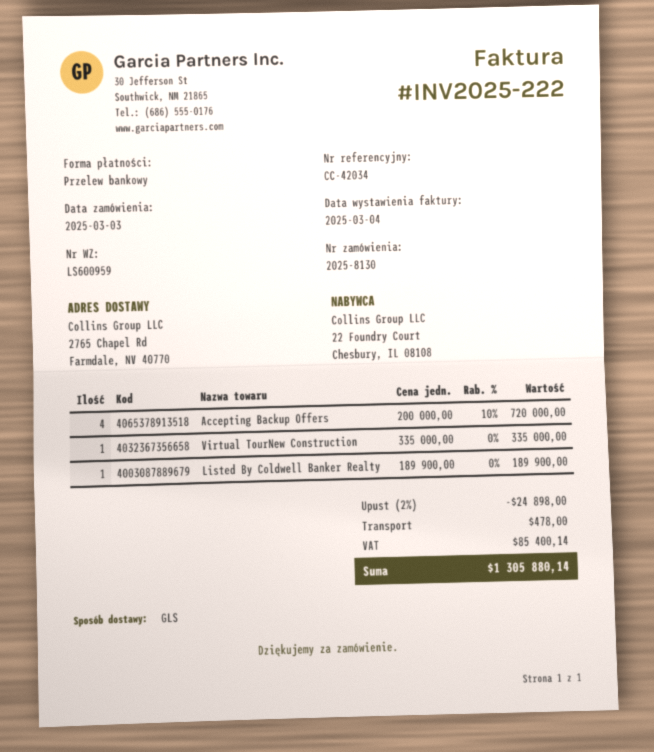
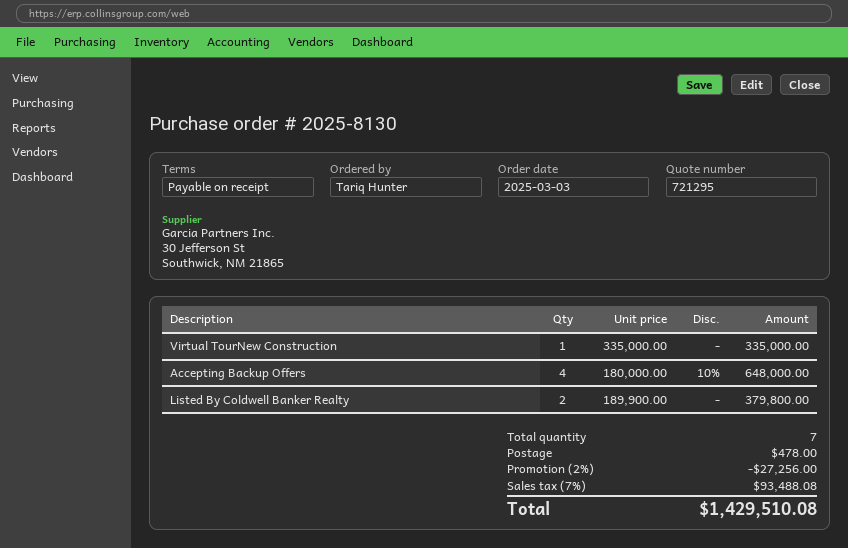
Accepting Backup Offers: 4 x 200000.00 - 10% = 720000.00 -> 4 x 180000.00 - 10% = 648000.00
Listed By Coldwell Banker Realty: 1 x 189900.00 = 189900.00 -> 2 x 189900.00 = 379800.00
discount: 2% = 24898.00 -> 2% = 27256.00
tax: 85400.14 -> 93488.08
total: 1305880.14 -> 1429510.08

